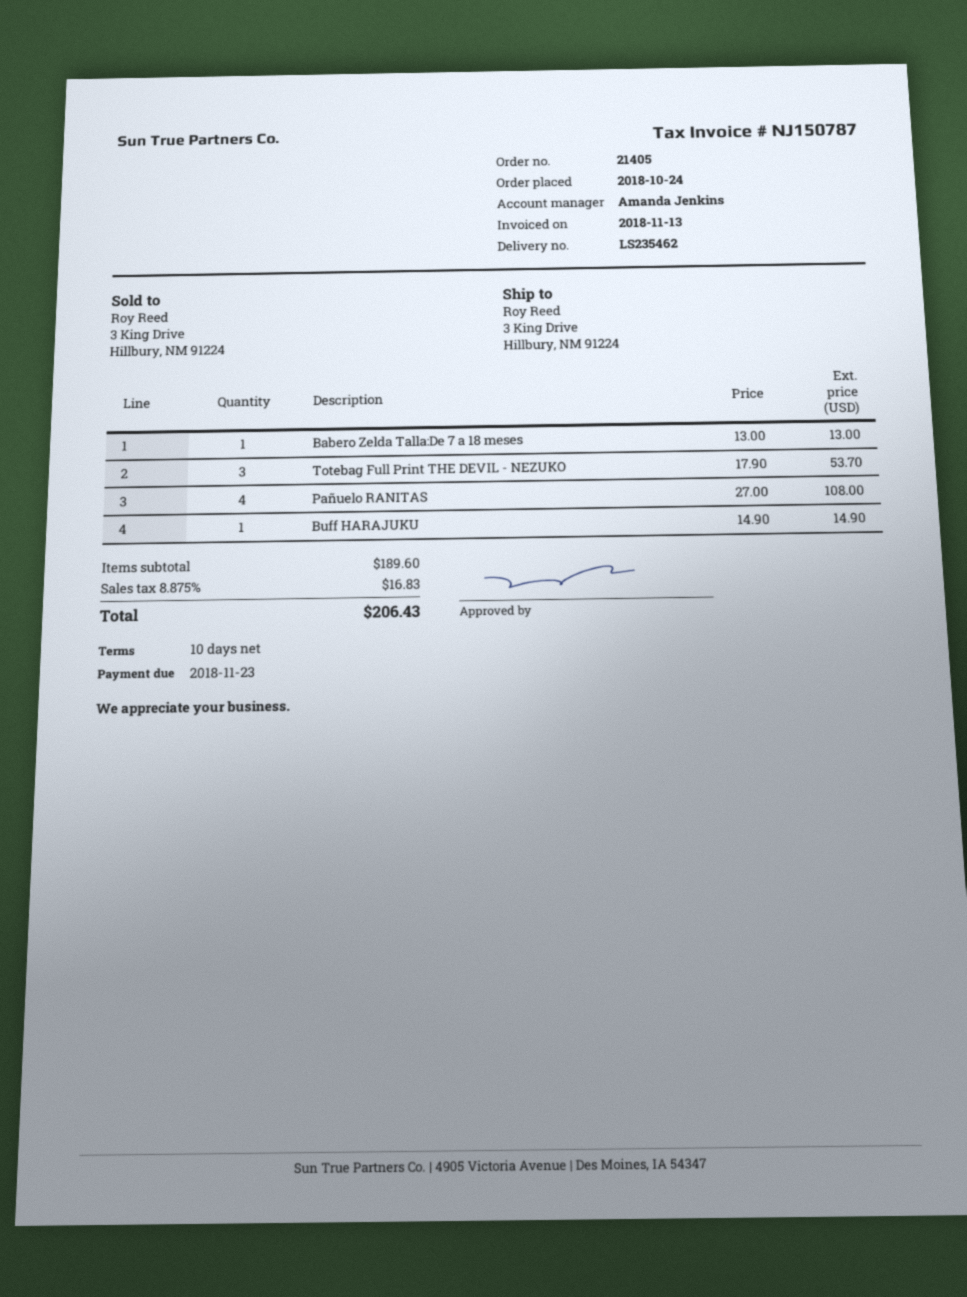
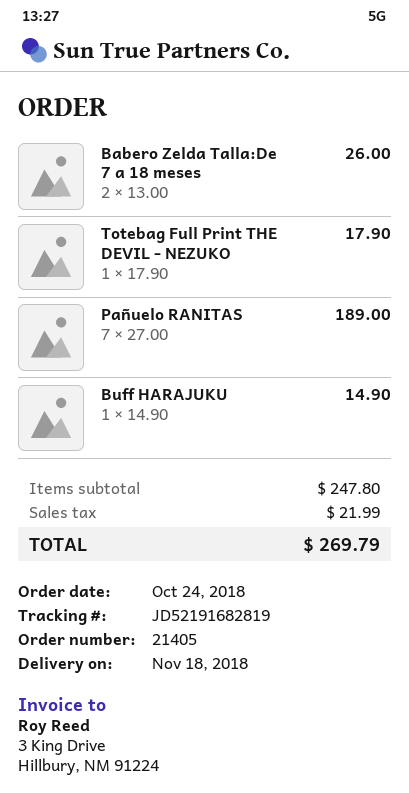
Babero Zelda Talla:De 7 a 18 meses: 1 x 13.00 = 13.00 -> 2 x 13.00 = 26.00
Totebag Full Print THE DEVIL - NEZUKO: 3 x 17.90 = 53.70 -> 1 x 17.90 = 17.90
Pañuelo RANITAS: 4 x 27.00 = 108.00 -> 7 x 27.00 = 189.00
subtotal: 189.60 -> 247.80
tax: 16.83 -> 21.99
total: 206.43 -> 269.79

